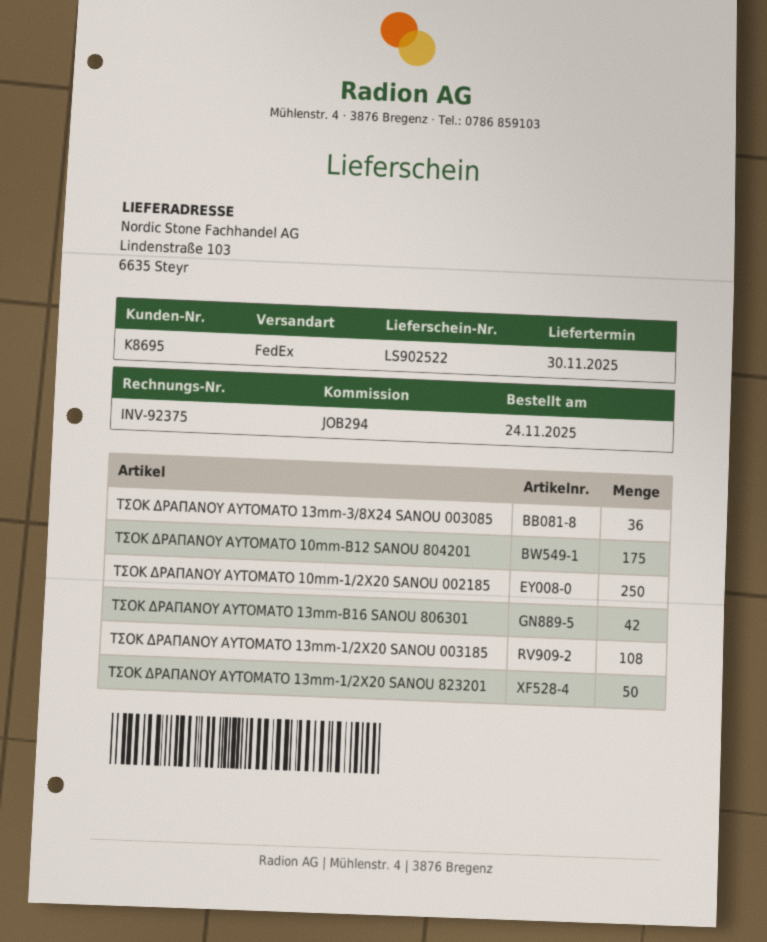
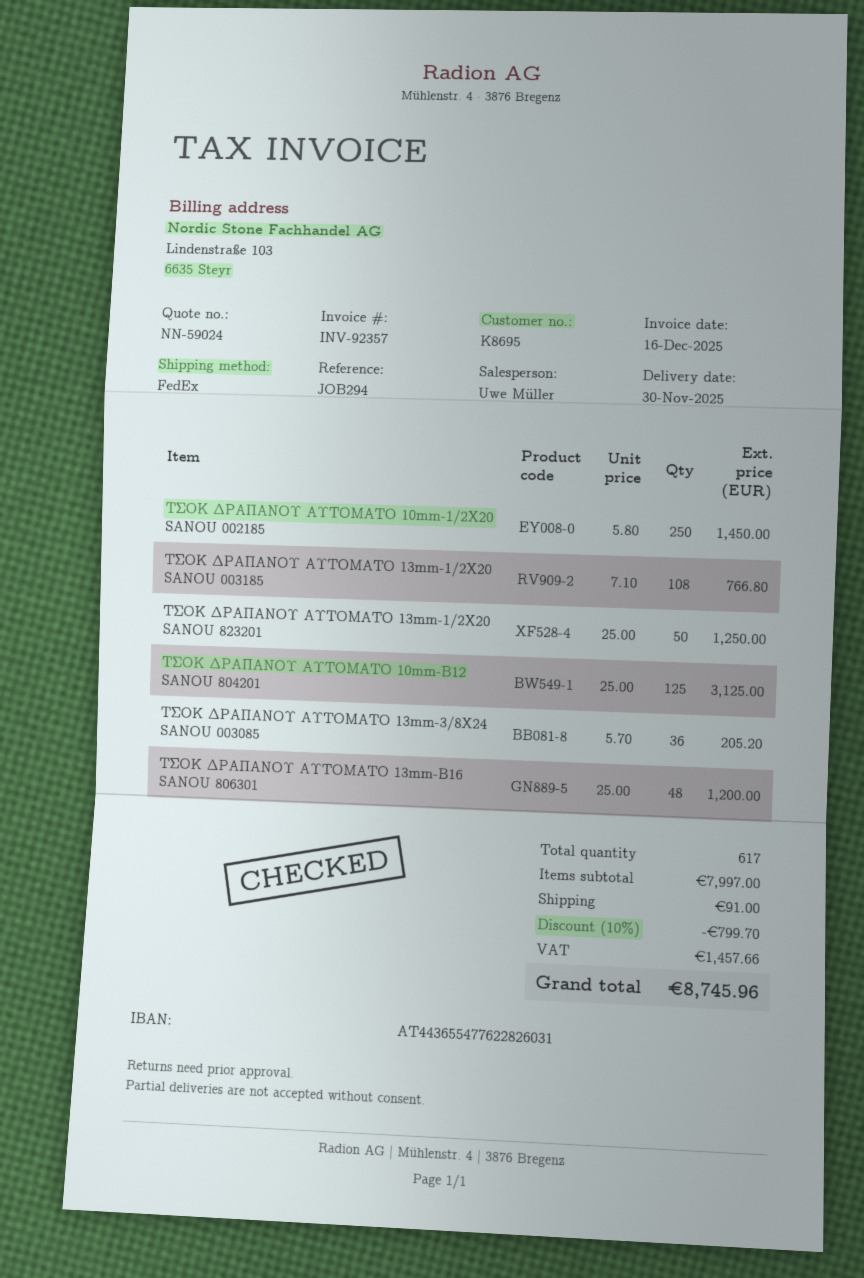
invoice number: INV-92375 -> INV-92357
ΤΣΟΚ ΔΡΑΠΑΝΟΥ ΑΥΤΟΜΑΤΟ 10mm-B12 SANOU 804201: 175 -> 125
ΤΣΟΚ ΔΡΑΠΑΝΟΥ ΑΥΤΟΜΑΤΟ 13mm-B16 SANOU 806301: 42 -> 48

